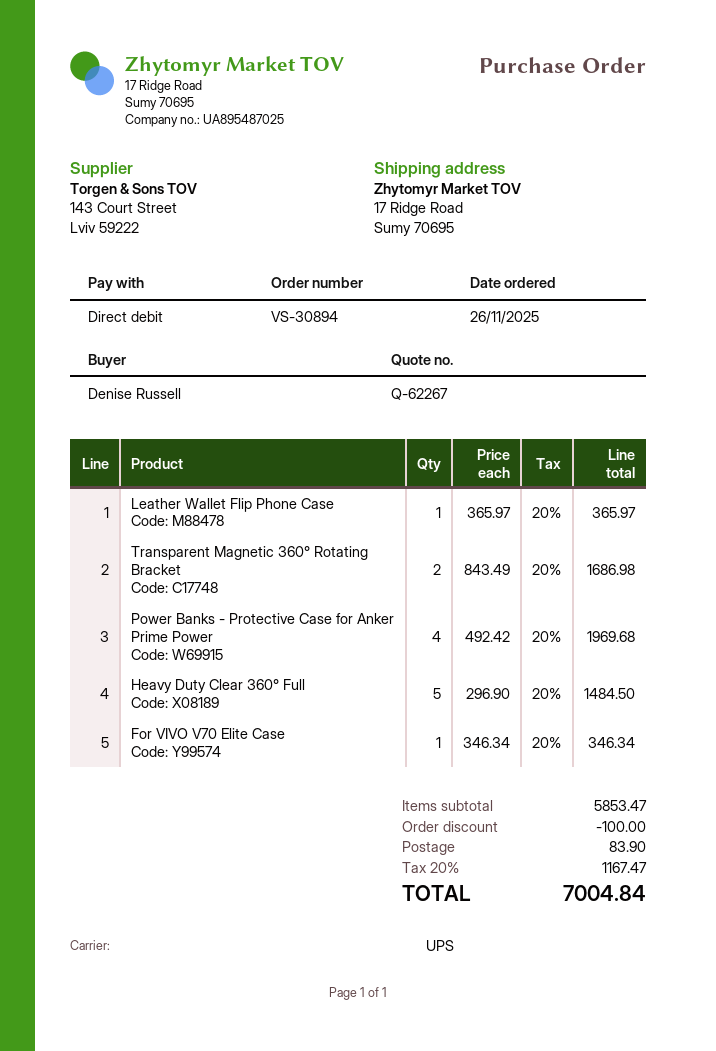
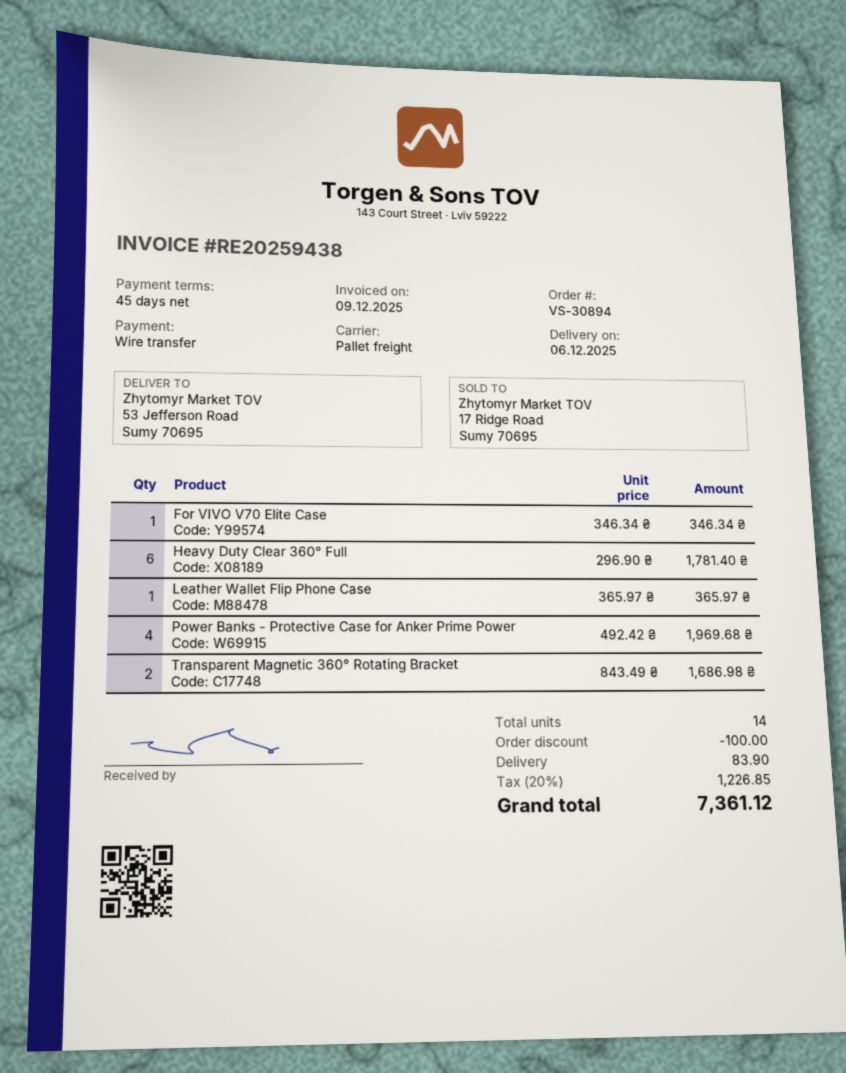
payment method: direct debit -> bank transfer
shipping method: UPS -> pallet freight
ship to: 17 Ridge Road, Sumy 70695 -> 53 Jefferson Road, Sumy 70695
Heavy Duty Clear 360° Full: 5 x 296.90 = 1484.50 -> 6 x 296.90 = 1781.40
tax: 20% = 1167.47 -> 20% = 1226.85
total: 7004.84 -> 7361.12

